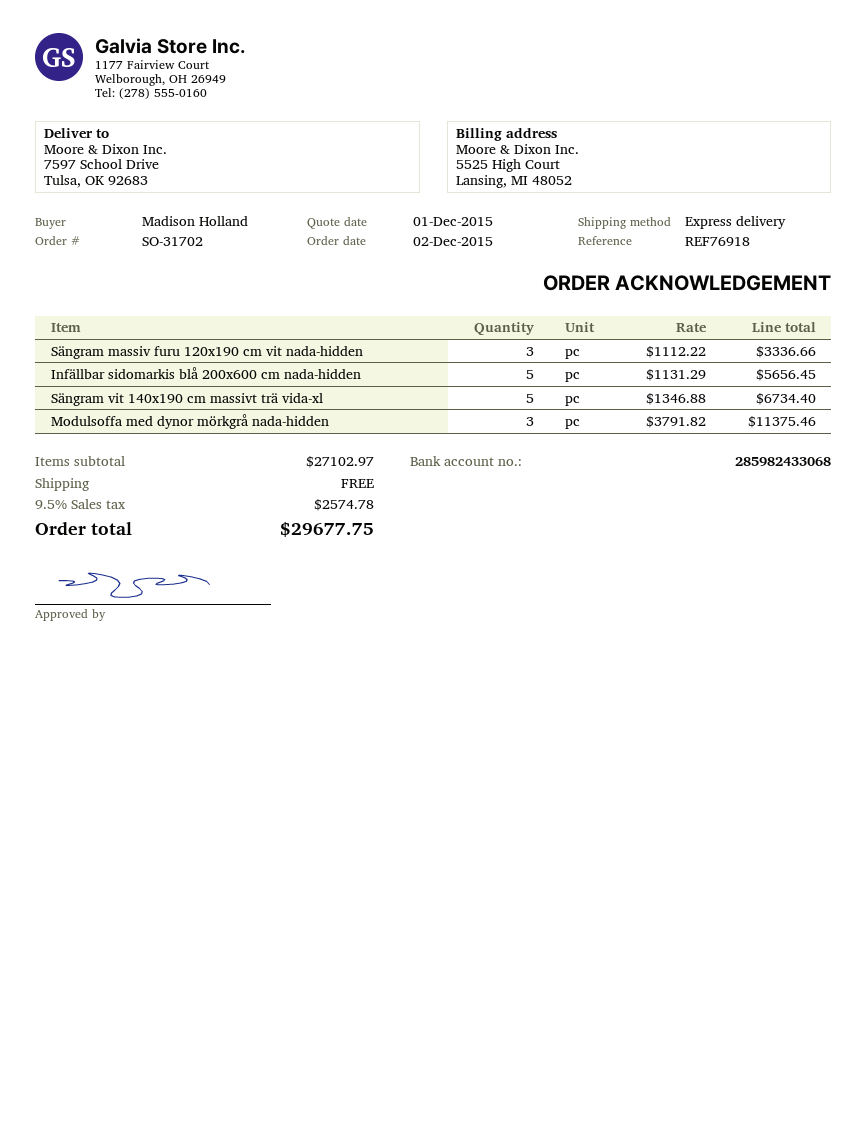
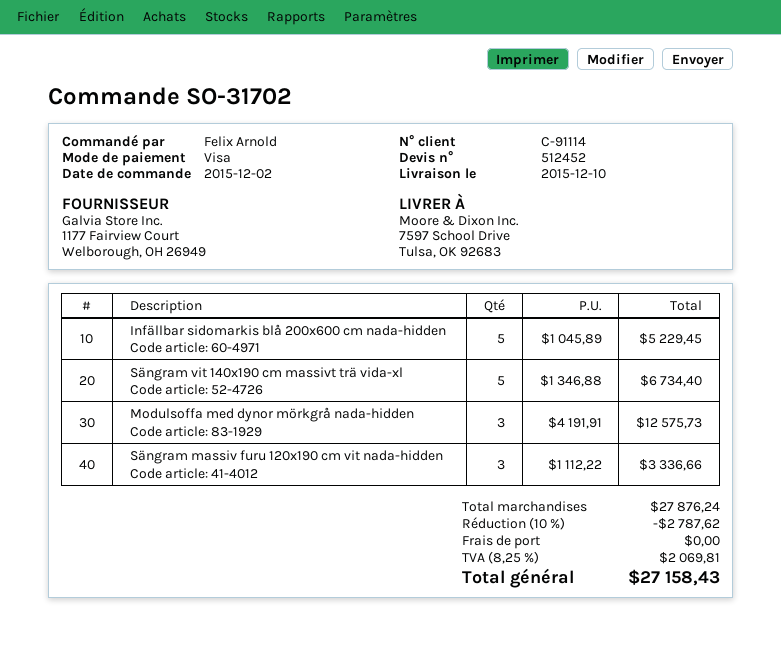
ordered by: Madison Holland -> Felix Arnold
Infällbar sidomarkis blå 200x600 cm nada-hidden: 5 x 1131.29 = 5656.45 -> 5 x 1045.89 = 5229.45
Modulsoffa med dynor mörkgrå nada-hidden: 3 x 3791.82 = 11375.46 -> 3 x 4191.91 = 12575.73
subtotal: 27102.97 -> 27876.24
discount: none -> 10% = 2787.62
tax: 9.5% = 2574.78 -> 8.25% = 2069.81
total: 29677.75 -> 27158.43

